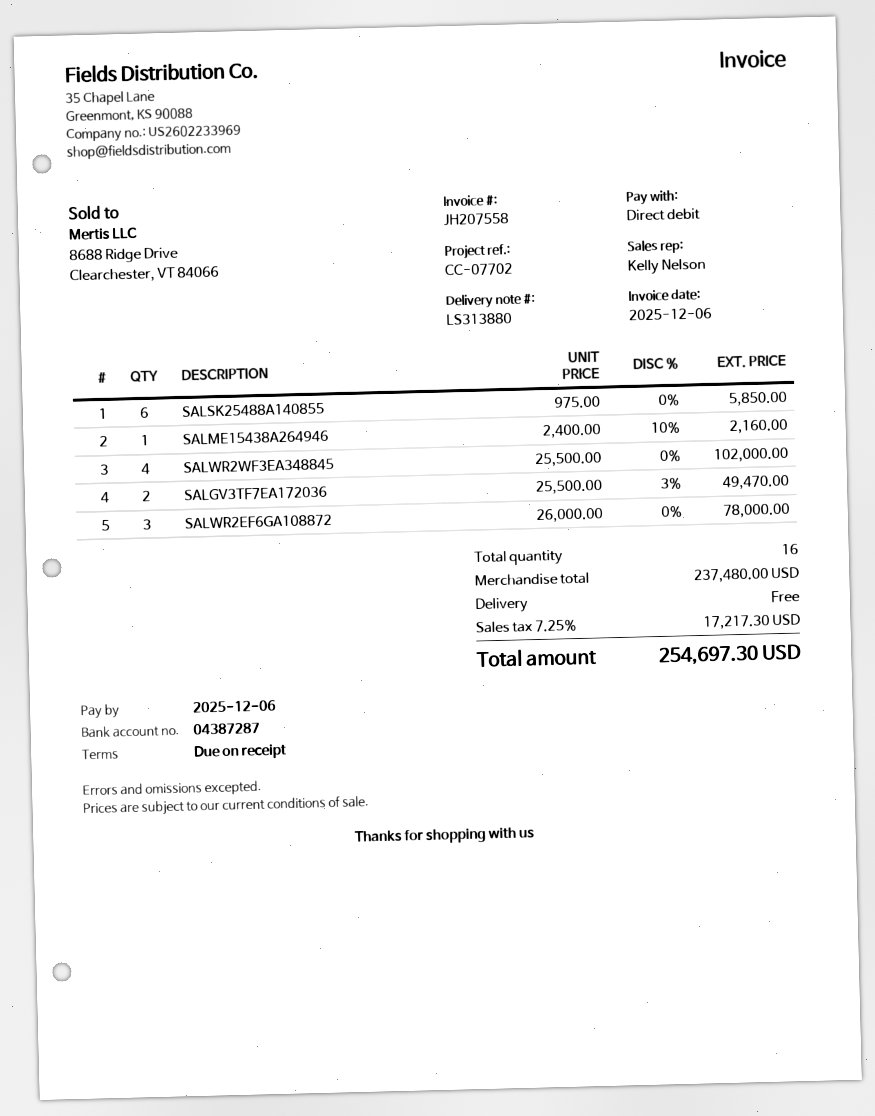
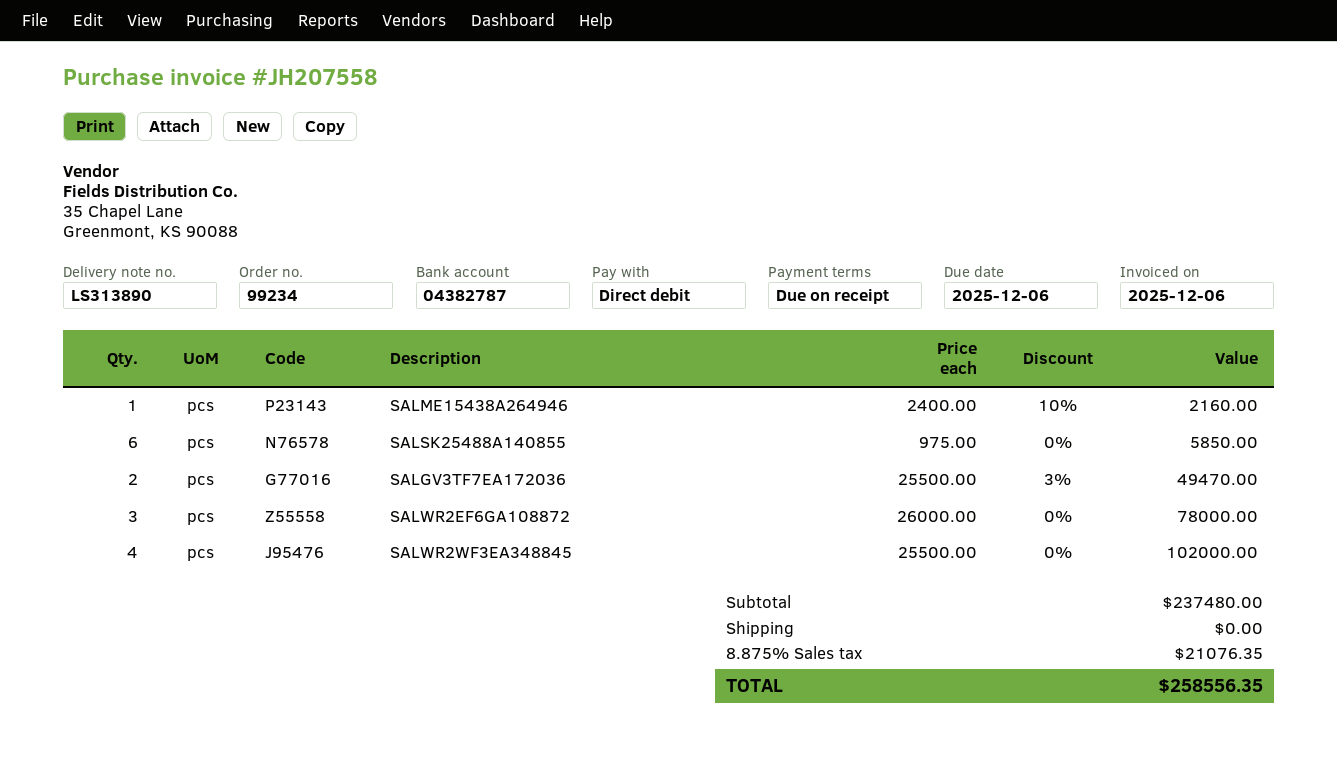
delivery note number: LS313880 -> LS313890
bank account: 04387287 -> 04382787
tax: 7.25% = 17217.30 -> 8.875% = 21076.35
total: 254697.30 -> 258556.35

